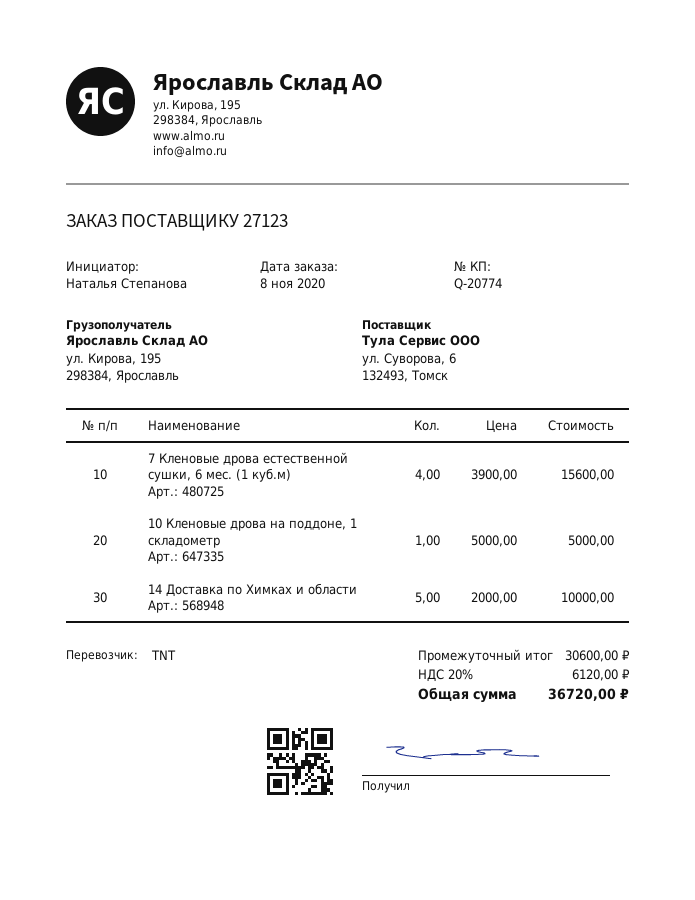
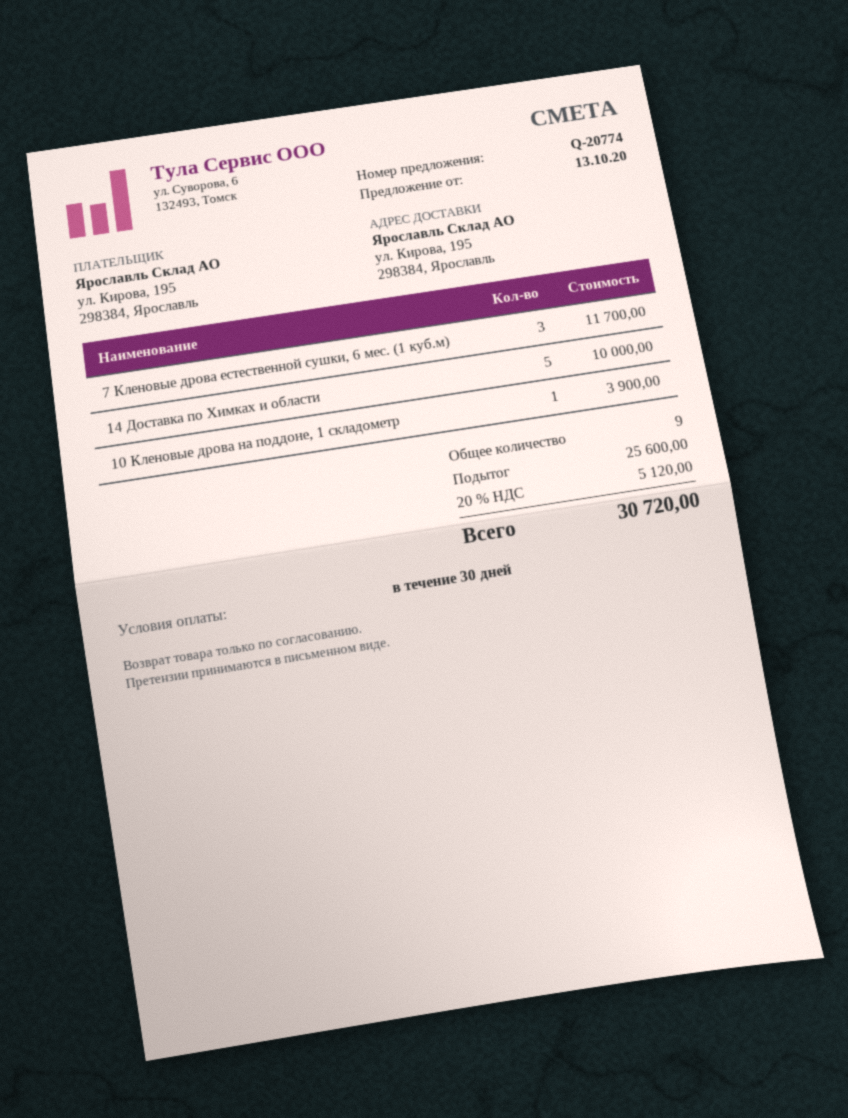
7 Кленовые дрова естественной сушки, 6 мес. (1 куб.м): 4 for 15600.00 -> 3 for 11700.00
10 Кленовые дрова на поддоне, 1 складометр: 1 for 5000.00 -> 1 for 3900.00
subtotal: 30600.00 -> 25600.00
tax: 20% = 6120.00 -> 20% = 5120.00
total: 36720.00 -> 30720.00

